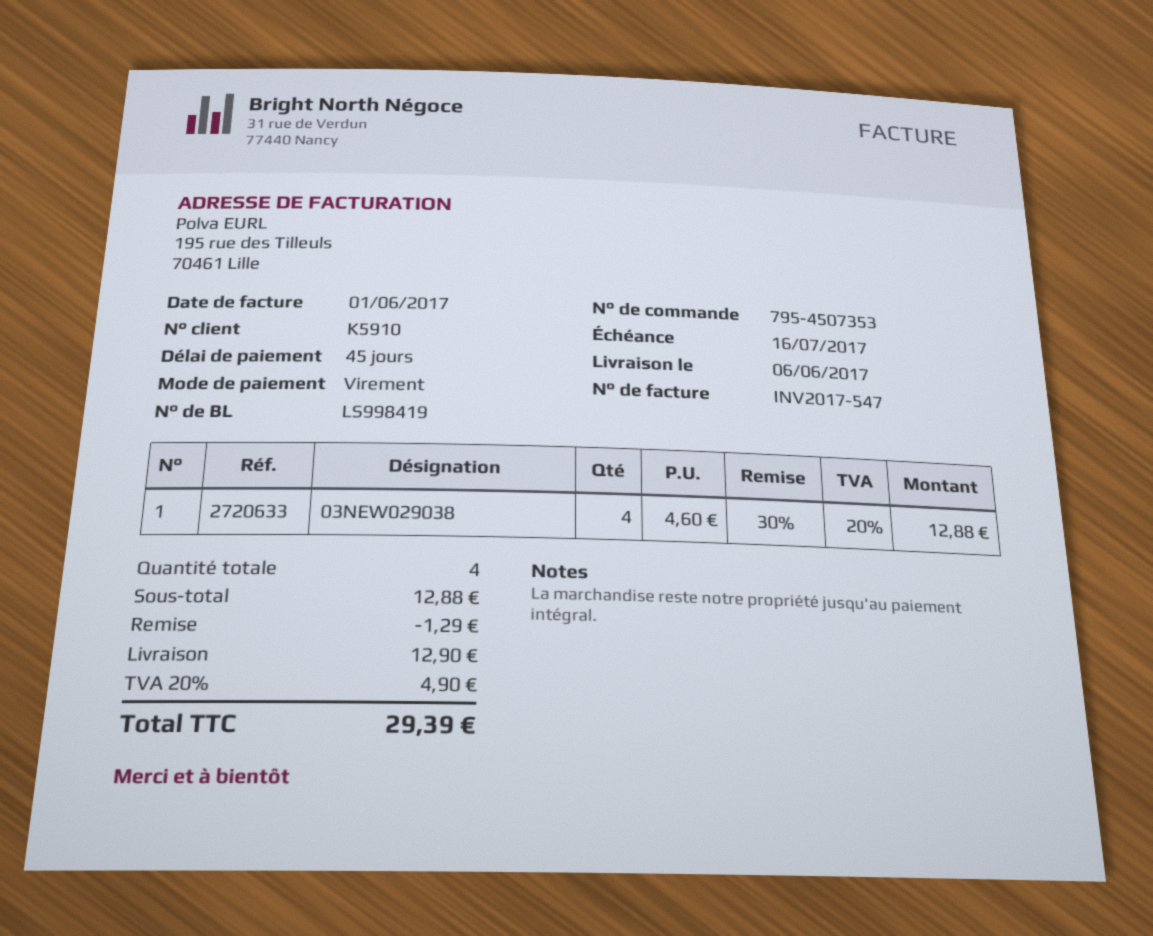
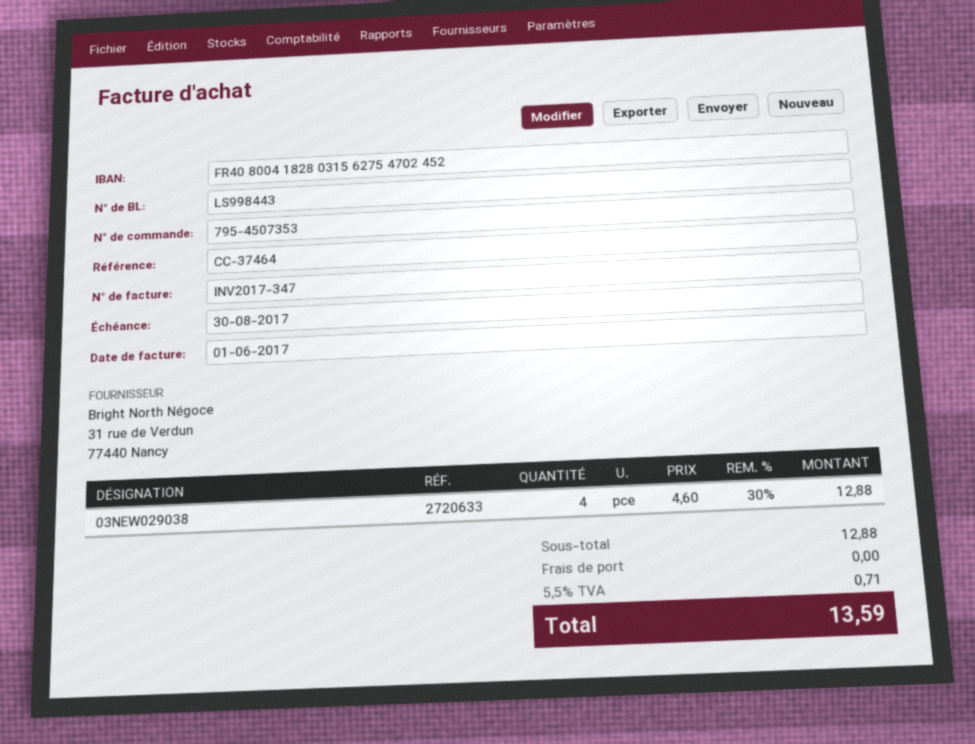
delivery note number: LS998419 -> LS998443
invoice number: INV2017-547 -> INV2017-347
due date: 2017-07-16 -> 2017-08-30
discount: 1.29 -> none
shipping: 12.90 -> 0.00
tax: 20% = 4.90 -> 5.5% = 0.71
total: 29.39 -> 13.59

